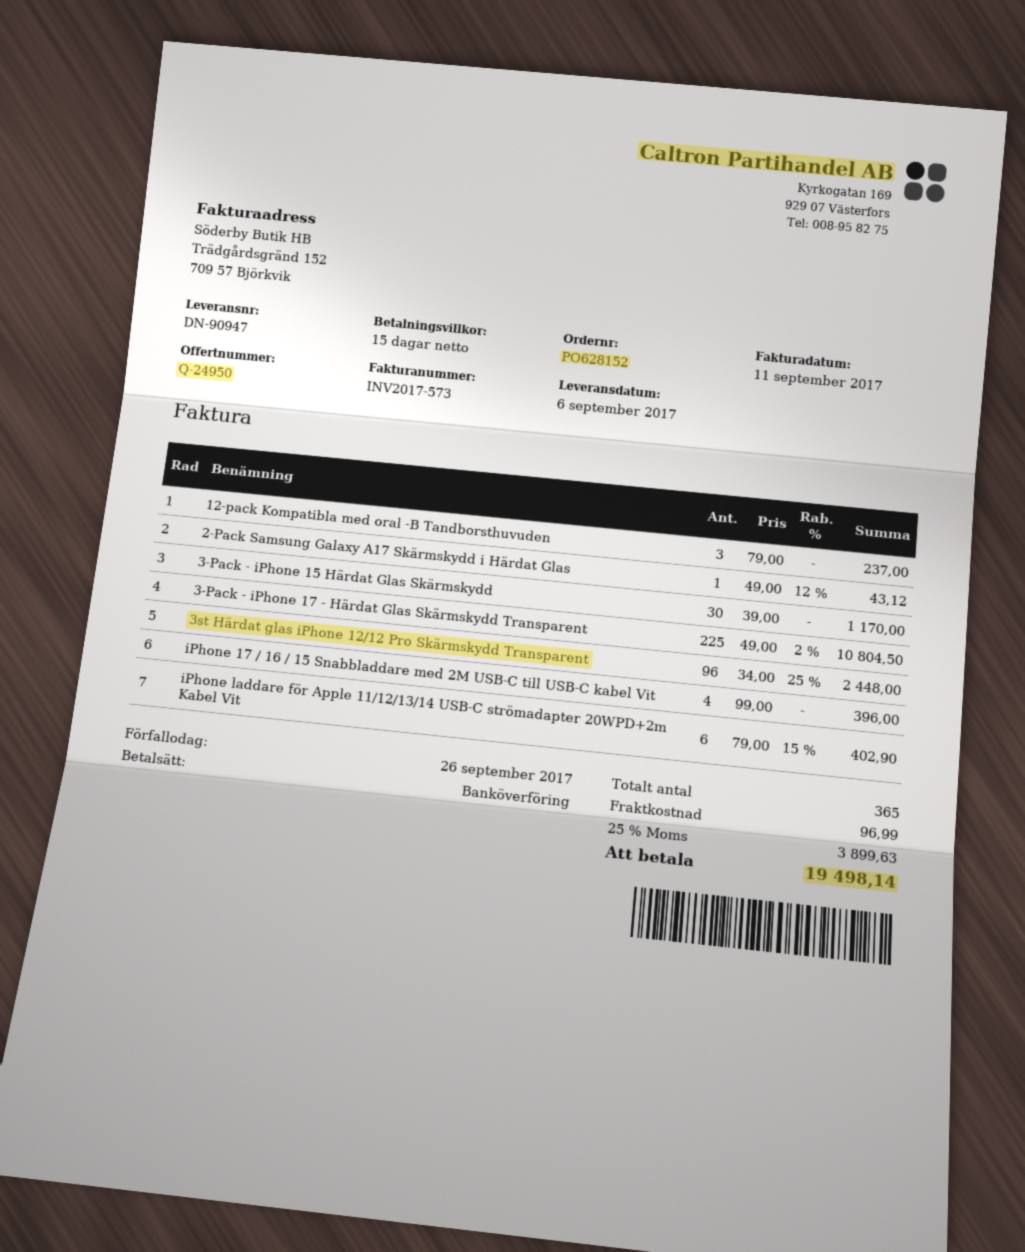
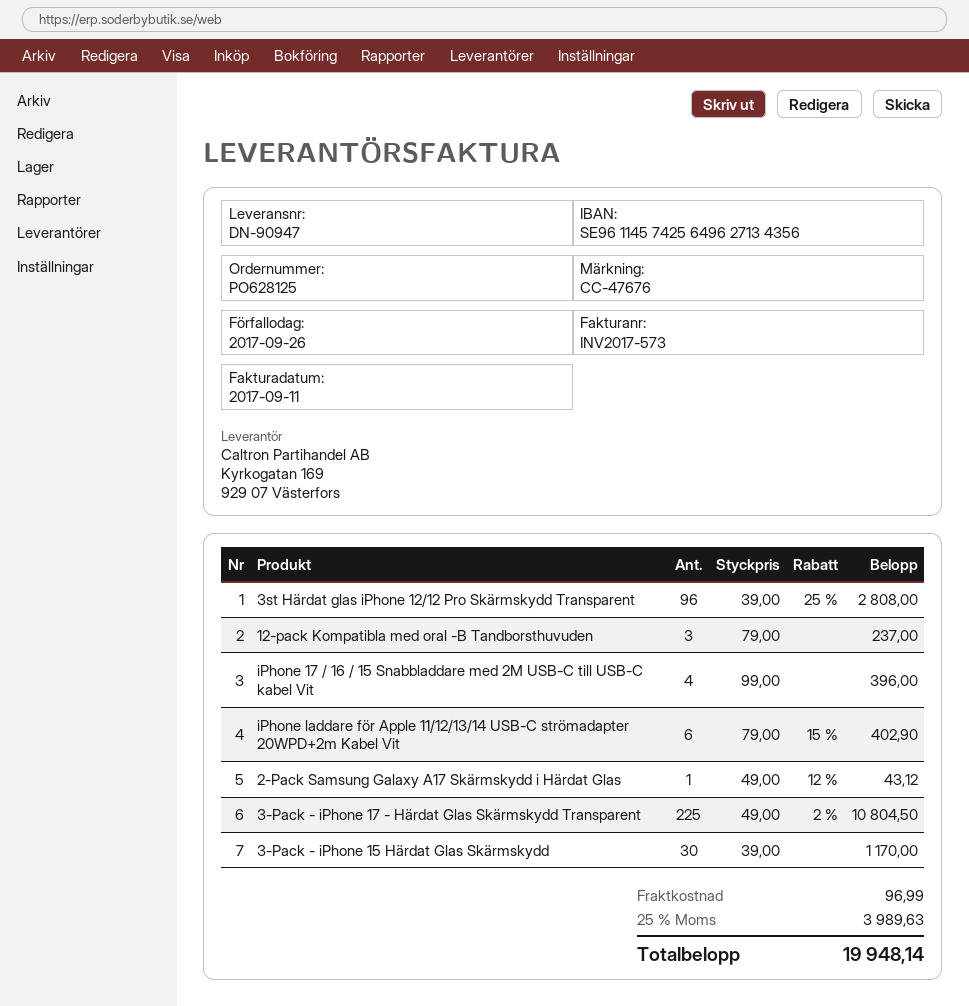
order number: PO628152 -> PO628125
3st Härdat glas iPhone 12/12 Pro Skärmskydd Transparent: 96 x 34.00 - 25% = 2448.00 -> 96 x 39.00 - 25% = 2808.00
tax: 25% = 3899.63 -> 25% = 3989.63
total: 19498.14 -> 19948.14

